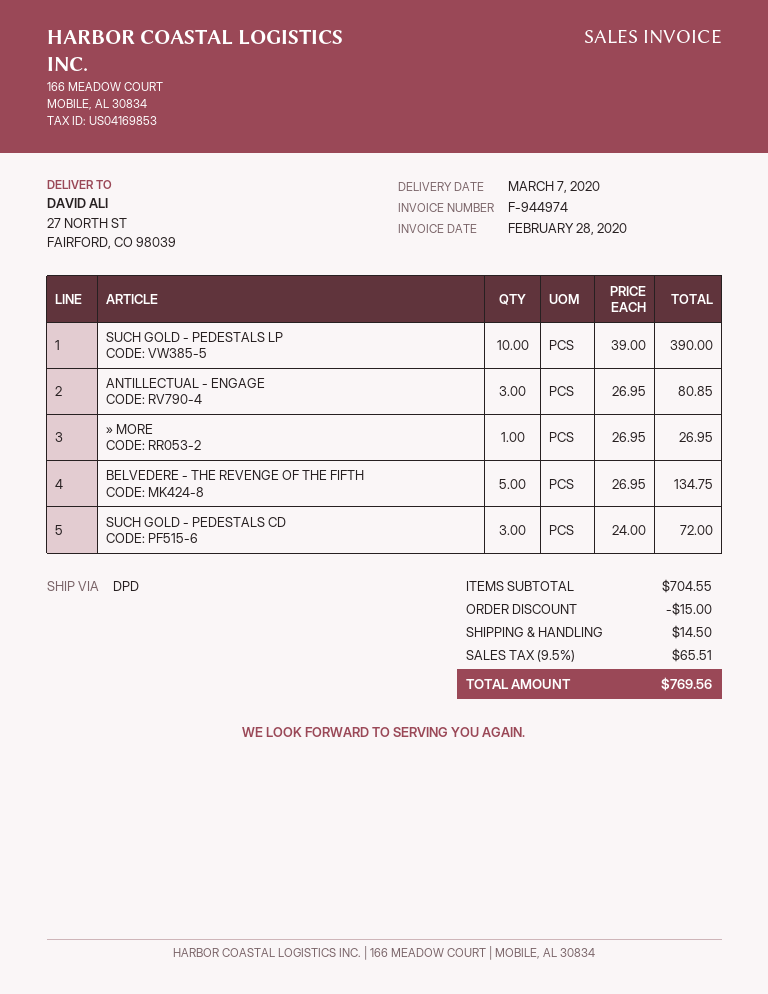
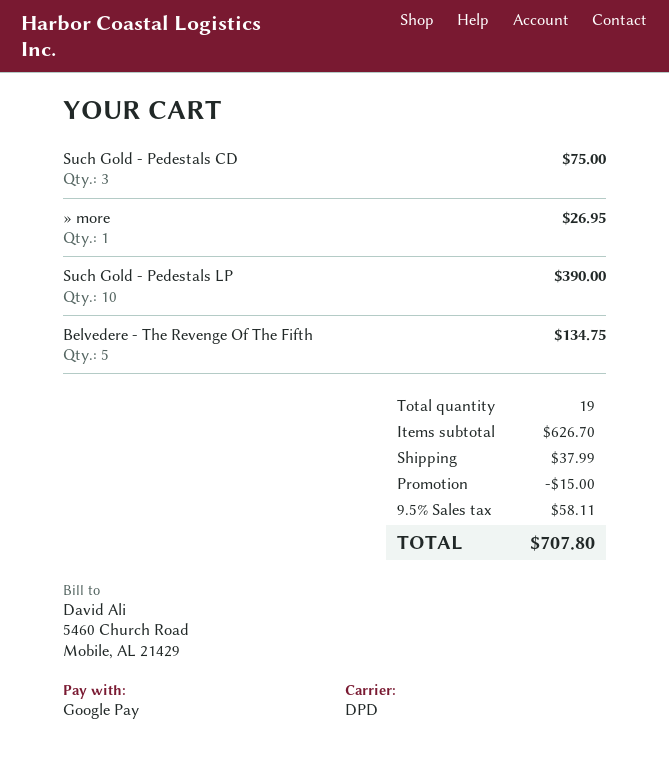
ANTILLECTUAL - ENGAGE: 3 for 80.85 -> none
SUCH GOLD - PEDESTALS CD: 3 for 72.00 -> 3 for 75.00
subtotal: 704.55 -> 626.70
shipping: 14.50 -> 37.99
tax: 9.5% = 65.51 -> 9.5% = 58.11
total: 769.56 -> 707.80

